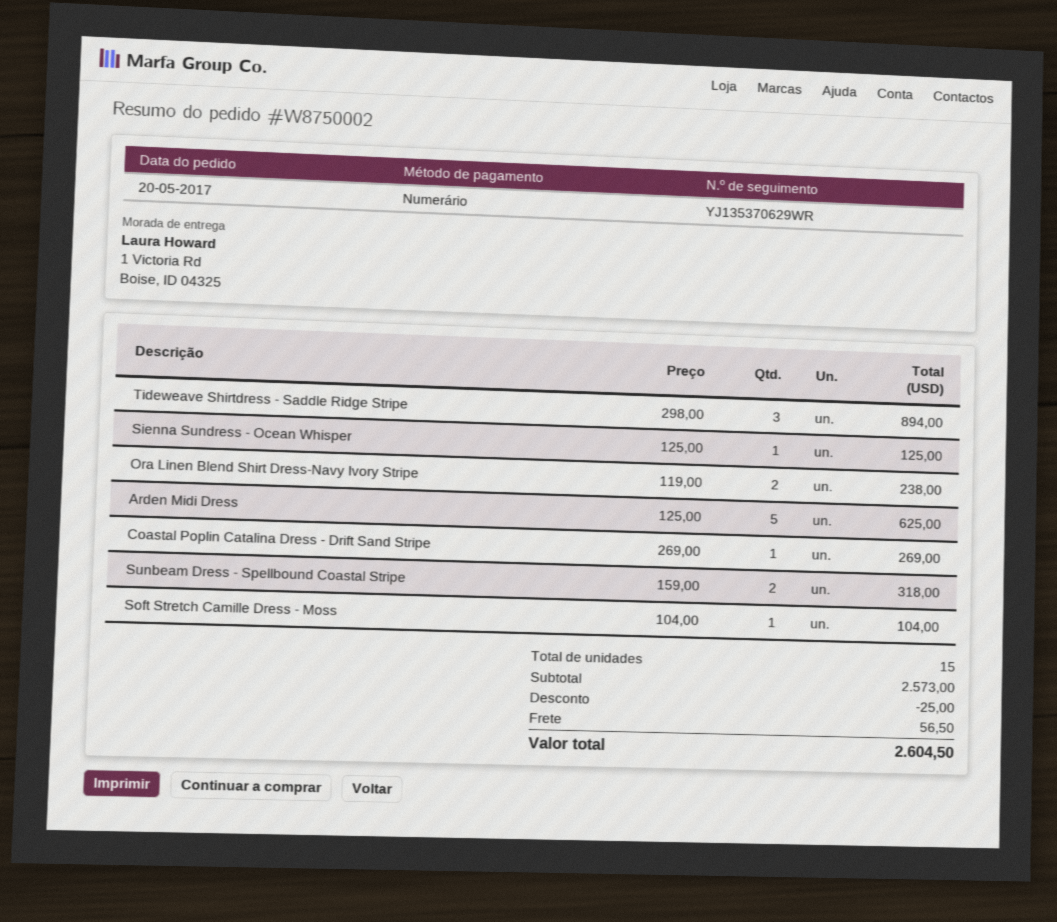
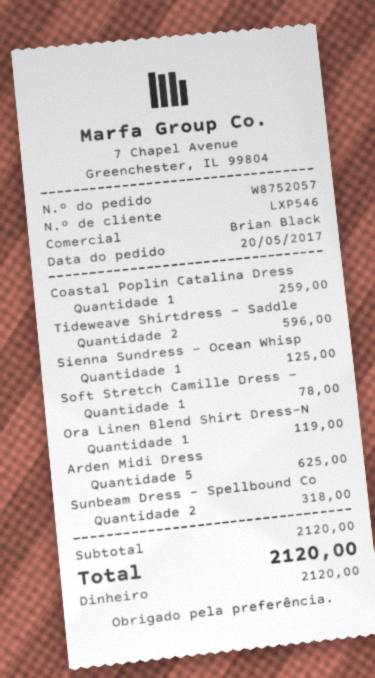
order number: W8750002 -> W8752057
Tideweave Shirtdress - Saddle Ridge Stripe: 3 for 894.00 -> 2 for 596.00
Ora Linen Blend Shirt Dress-Navy Ivory Stripe: 2 for 238.00 -> 1 for 119.00
Coastal Poplin Catalina Dress - Drift Sand Stripe: 1 for 269.00 -> 1 for 259.00
Soft Stretch Camille Dress - Moss: 1 for 104.00 -> 1 for 78.00
subtotal: 2573.00 -> 2120.00
discount: 25.00 -> none
shipping: 56.50 -> none
total: 2604.50 -> 2120.00

